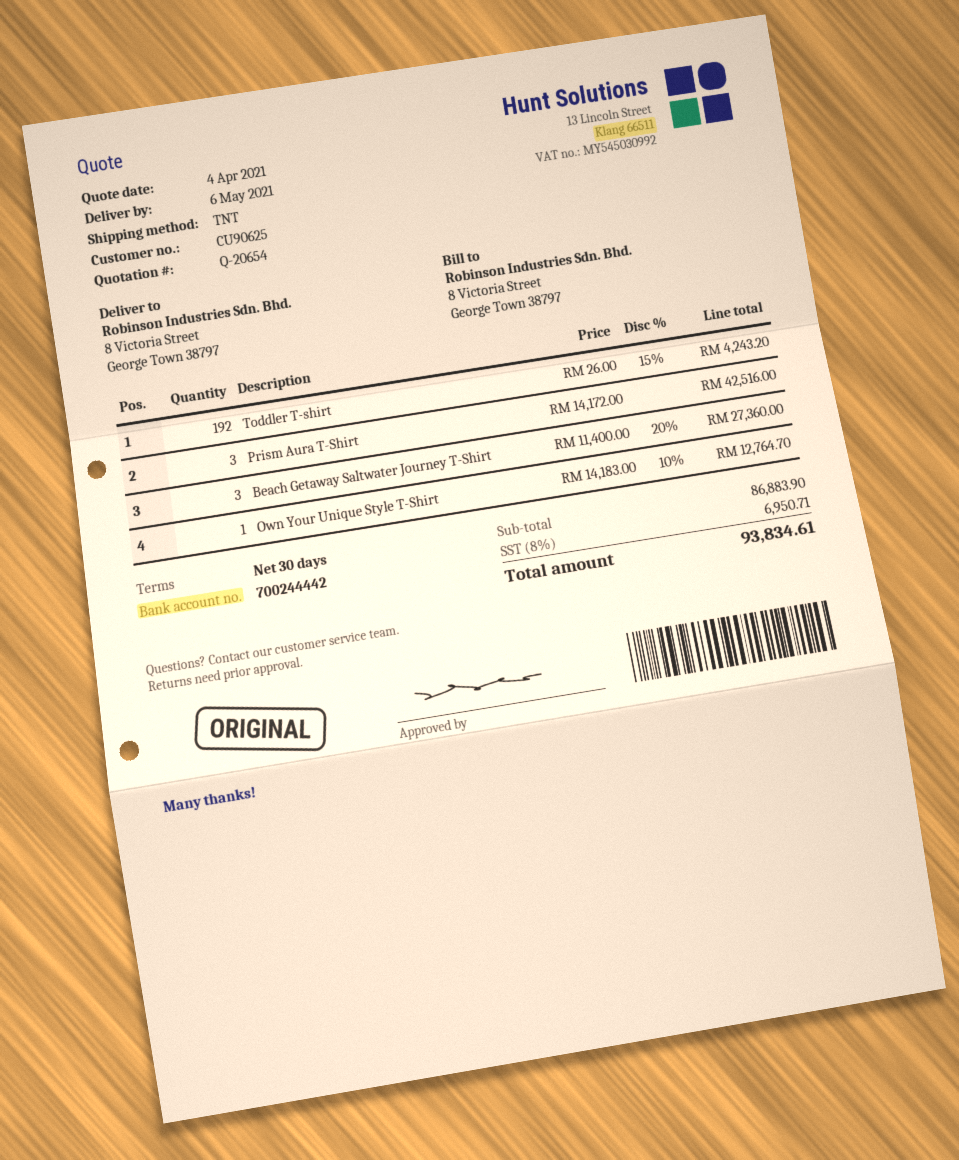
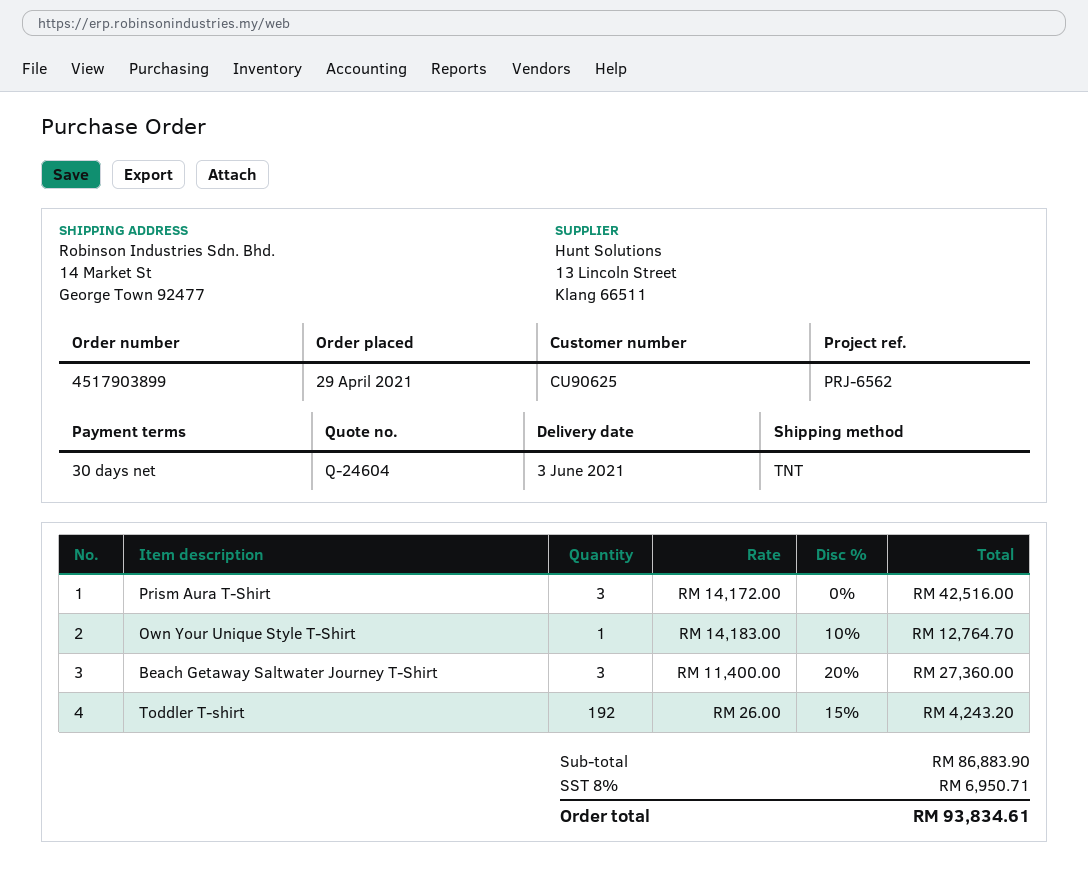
quote number: Q-20654 -> Q-24604
delivery date: 2021-05-06 -> 2021-06-03
ship to: 8 Victoria Street, George Town 38797 -> 14 Market St, George Town 92477

